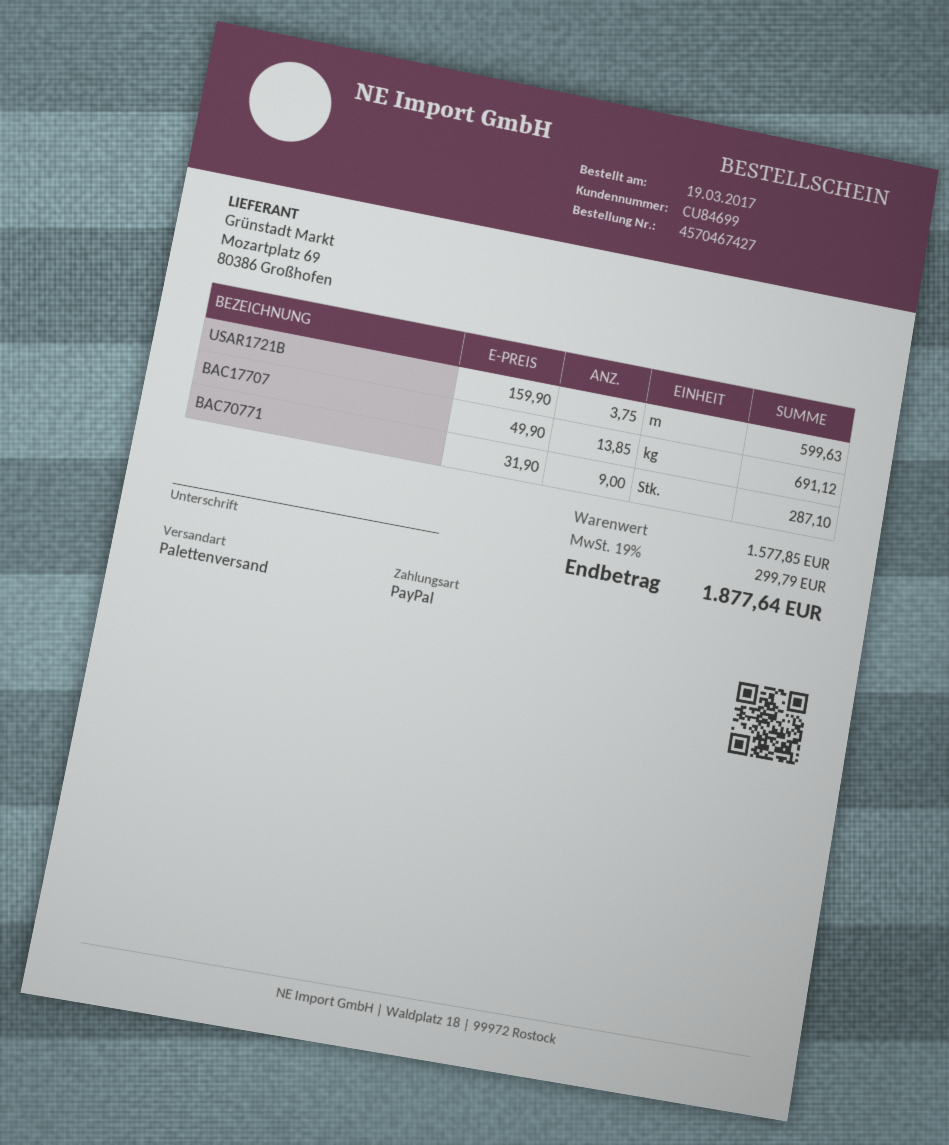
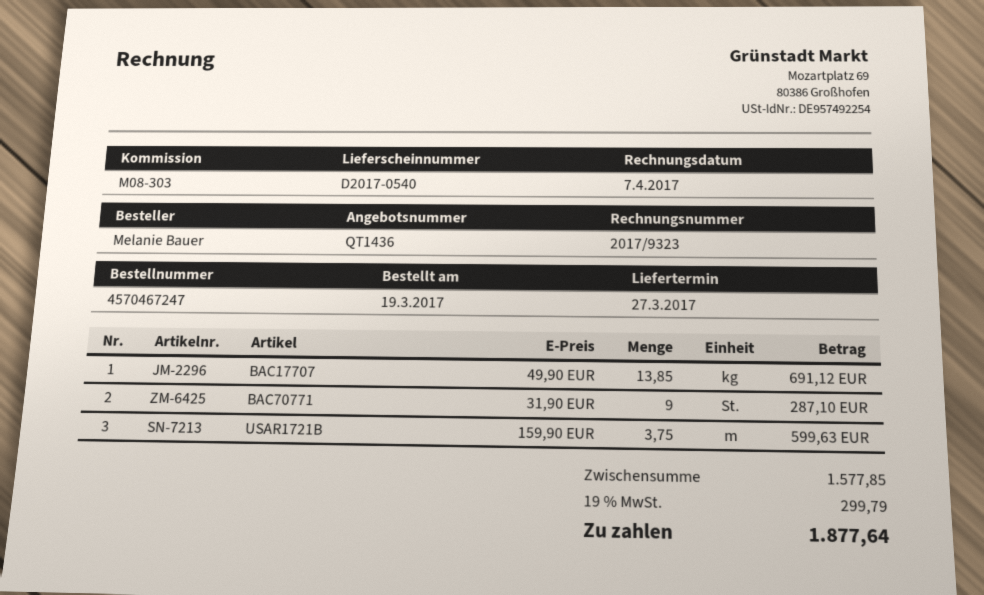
order number: 4570467427 -> 4570467247

